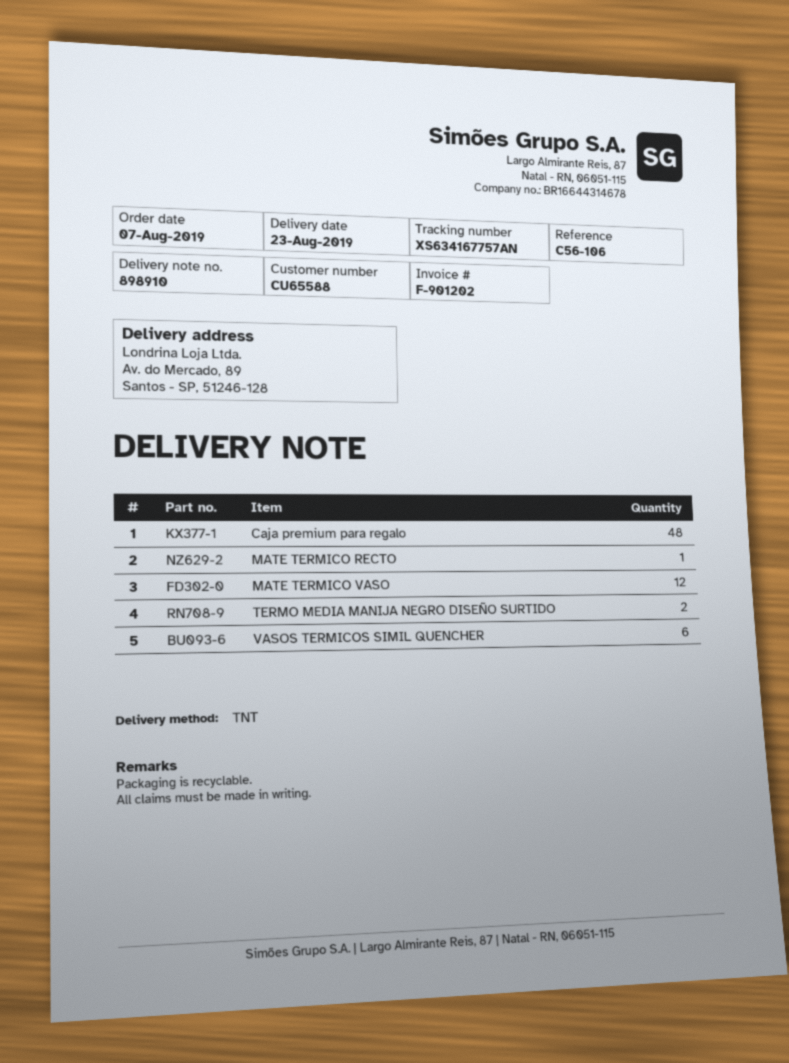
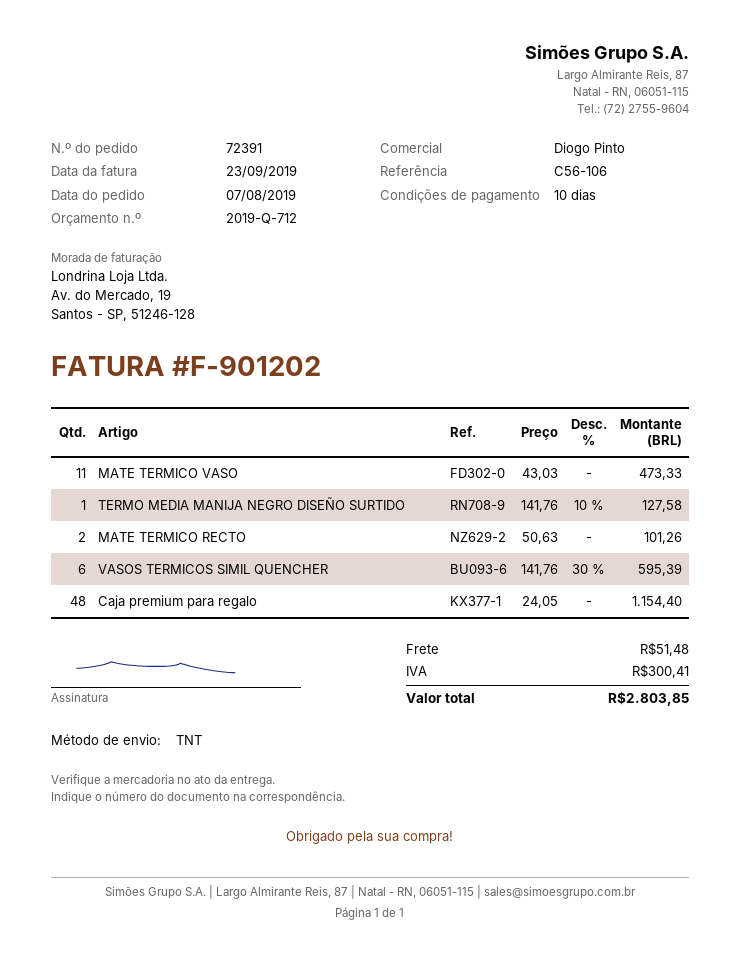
MATE TERMICO RECTO: 1 -> 2
MATE TERMICO VASO: 12 -> 11
TERMO MEDIA MANIJA NEGRO DISEÑO SURTIDO: 2 -> 1

